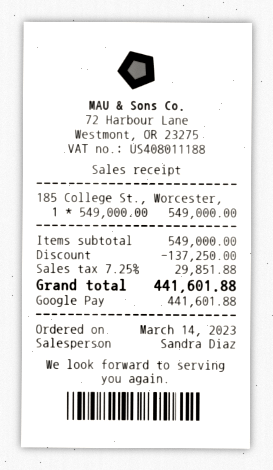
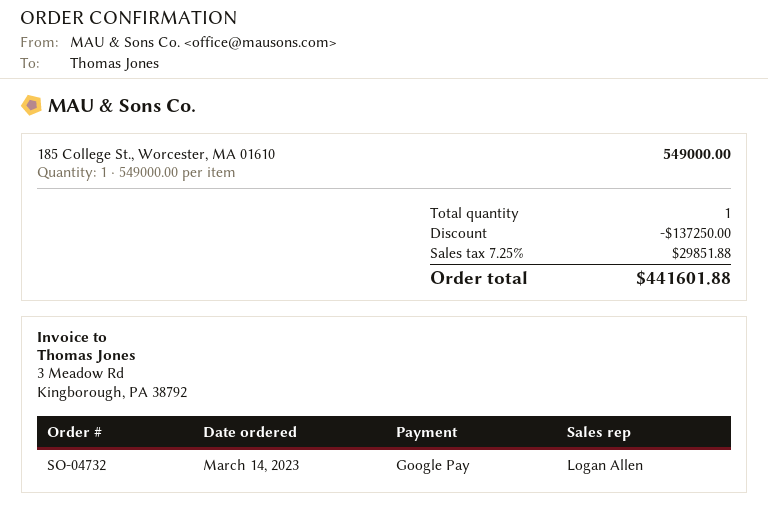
sales rep: Sandra Diaz -> Logan Allen

